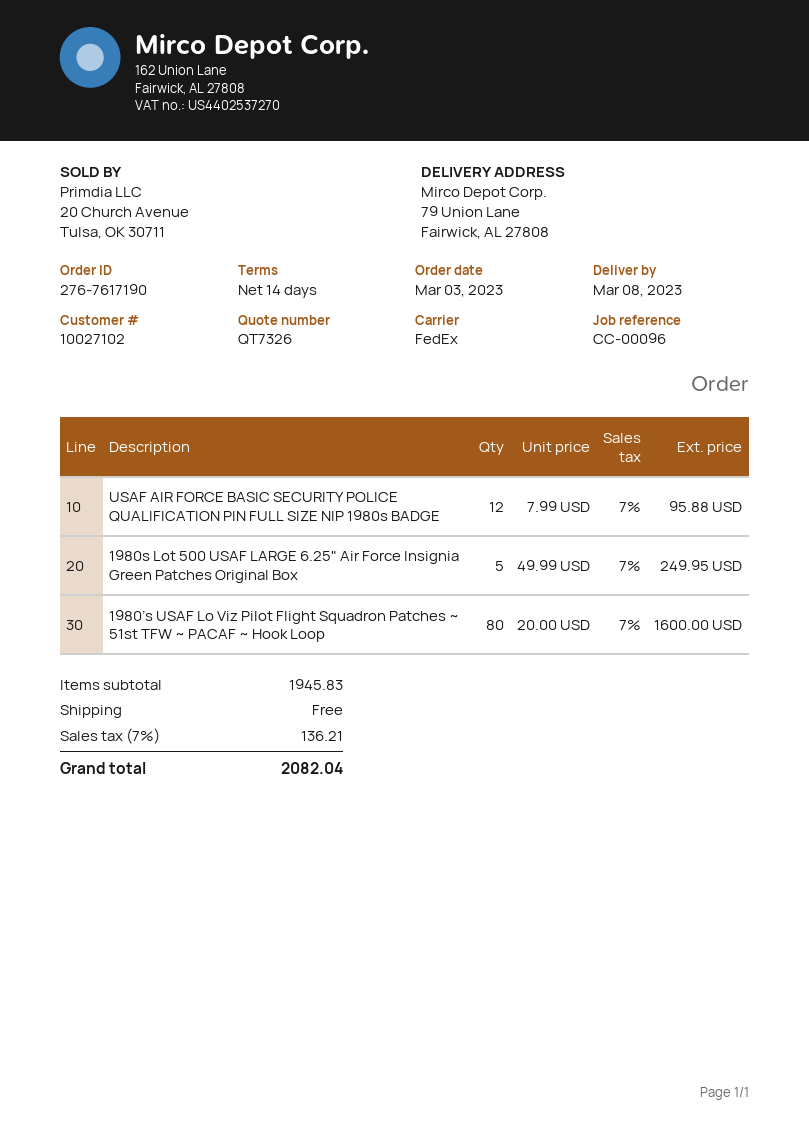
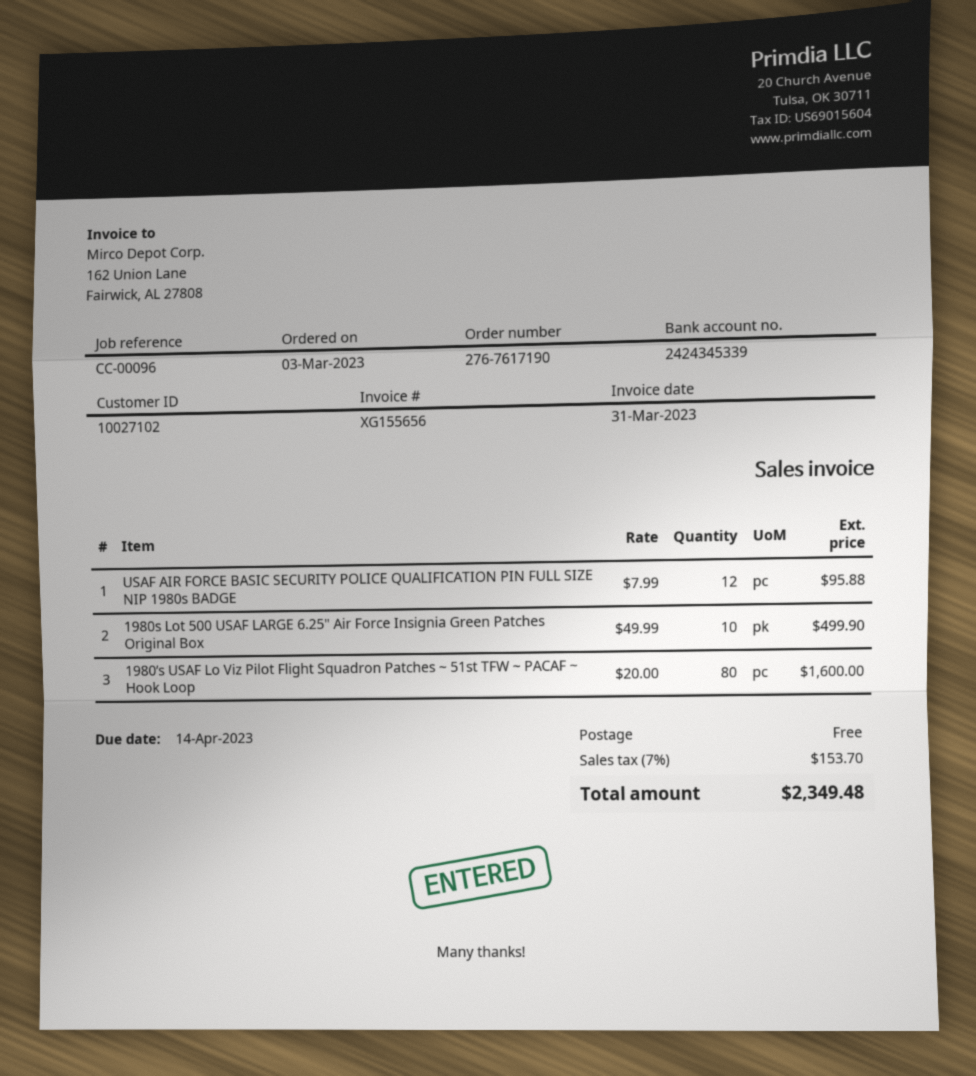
1980s Lot 500 USAF LARGE 6.25" Air Force Insignia Green Patches Original Box: 5 x 49.99 = 249.95 -> 10 x 49.99 = 499.90
tax: 7% = 136.21 -> 7% = 153.70
total: 2082.04 -> 2349.48

